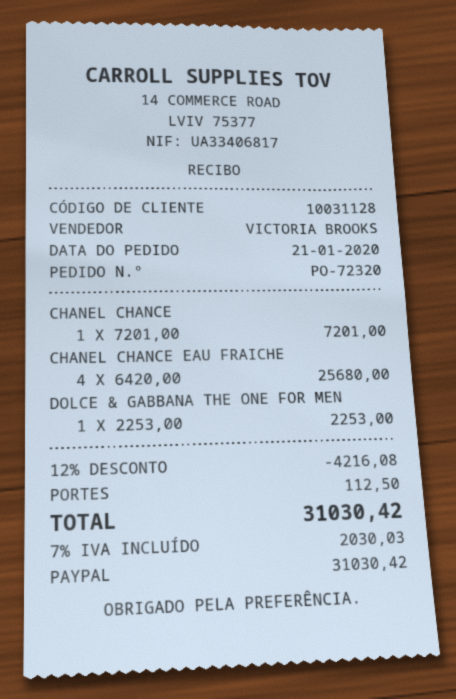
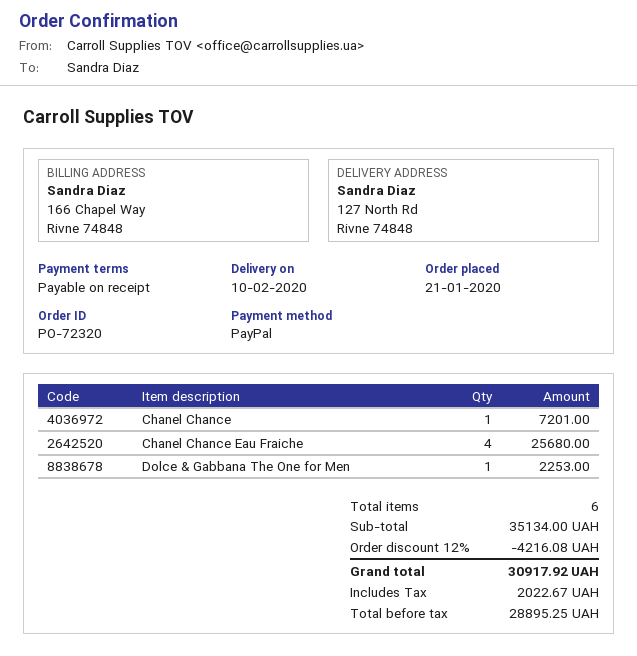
shipping: 112.50 -> none
tax: 2030.03 -> 2022.67
total: 31030.42 -> 30917.92

